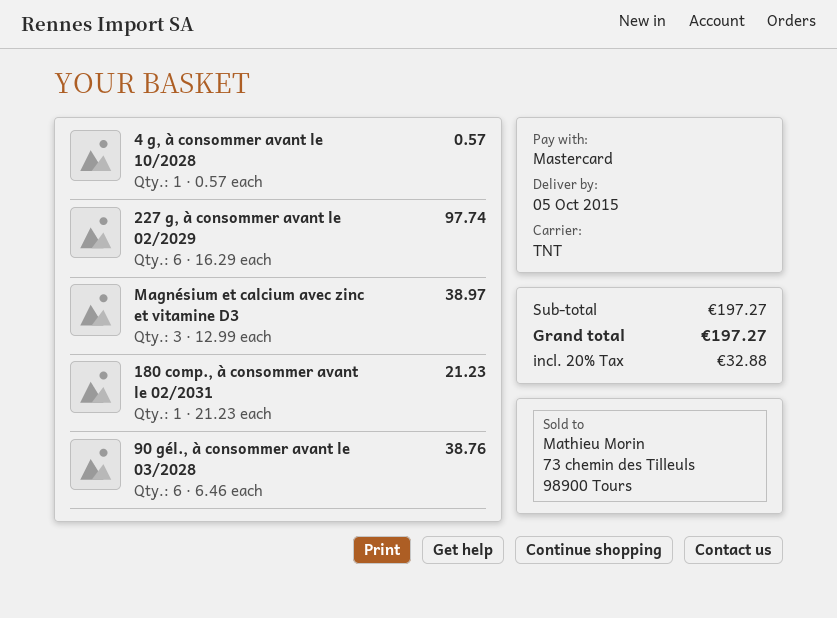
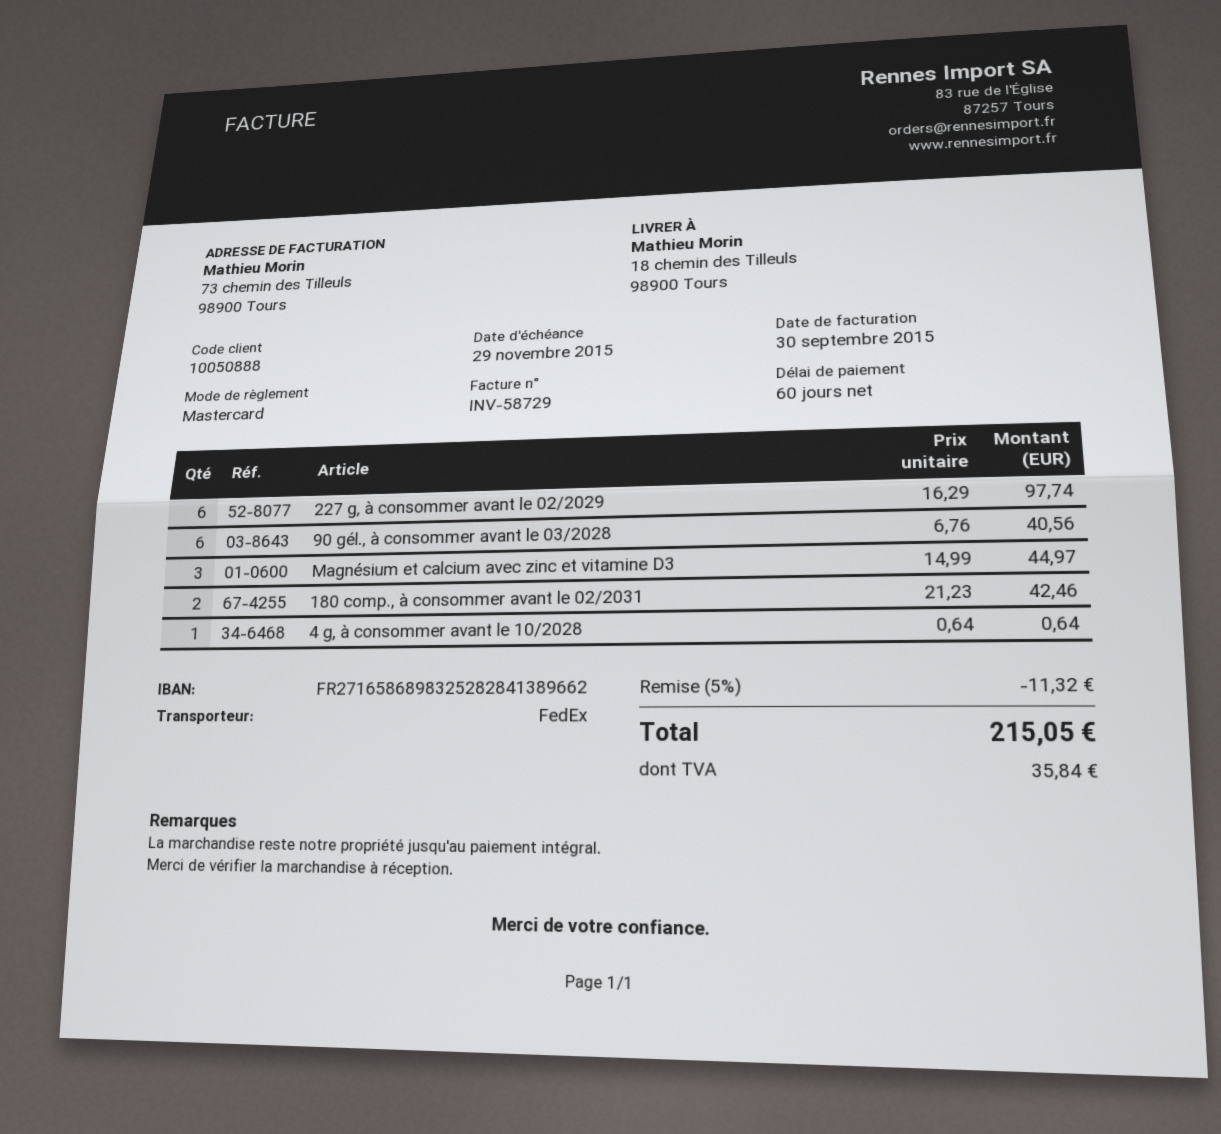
shipping method: TNT -> FedEx
4 g, à consommer avant le 10/2028: 1 x 0.57 = 0.57 -> 1 x 0.64 = 0.64
Magnésium et calcium avec zinc et vitamine D3: 3 x 12.99 = 38.97 -> 3 x 14.99 = 44.97
180 comp., à consommer avant le 02/2031: 1 x 21.23 = 21.23 -> 2 x 21.23 = 42.46
90 gél., à consommer avant le 03/2028: 6 x 6.46 = 38.76 -> 6 x 6.76 = 40.56
discount: none -> 5% = 11.32
tax: 32.88 -> 35.84
total: 197.27 -> 215.05

